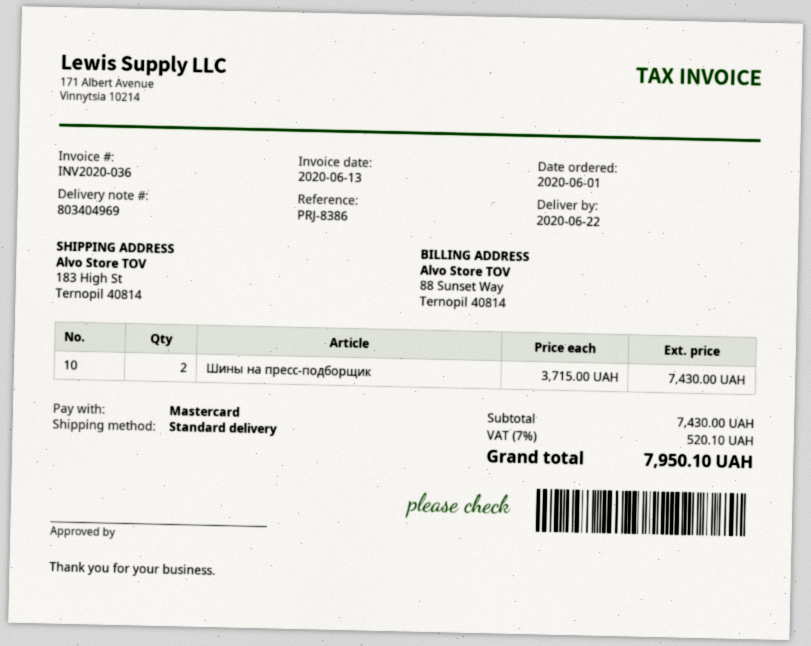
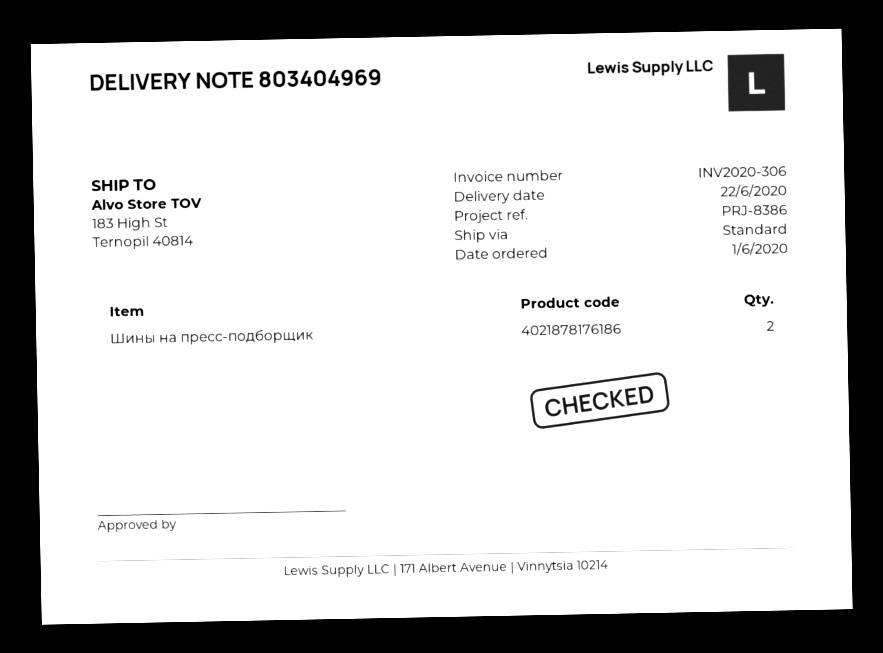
invoice number: INV2020-036 -> INV2020-306

